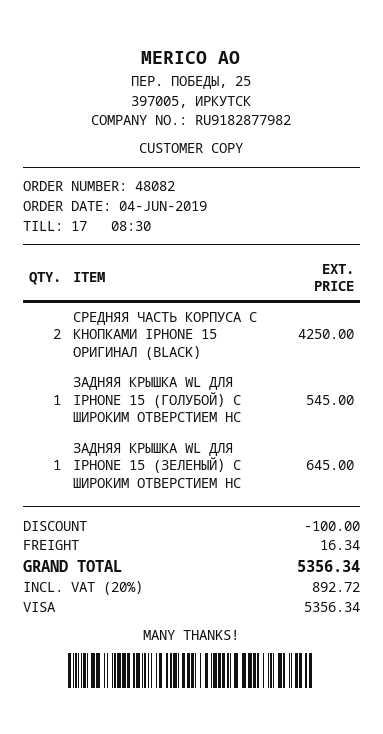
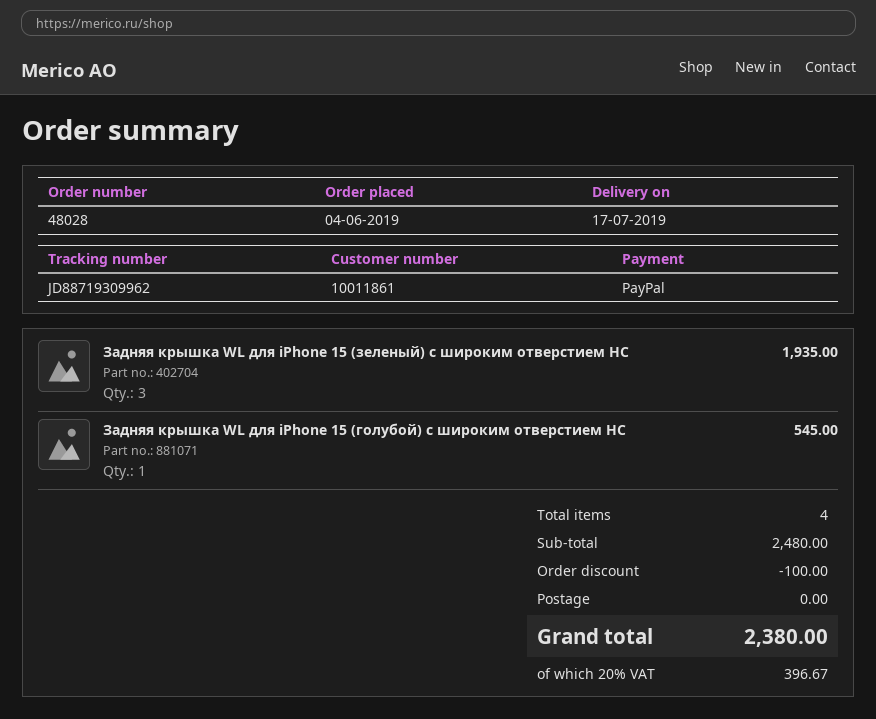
order number: 48082 -> 48028
payment method: Visa -> PayPal
СРЕДНЯЯ ЧАСТЬ КОРПУСА С КНОПКАМИ IPHONE 15 ОРИГИНАЛ (BLACK): 2 for 4250.00 -> none
ЗАДНЯЯ КРЫШКА WL ДЛЯ IPHONE 15 (ЗЕЛЕНЫЙ) С ШИРОКИМ ОТВЕРСТИЕМ HC: 1 for 645.00 -> 3 for 1935.00
shipping: 16.34 -> 0.00
tax: 20% = 892.72 -> 20% = 396.67
total: 5356.34 -> 2380.00

